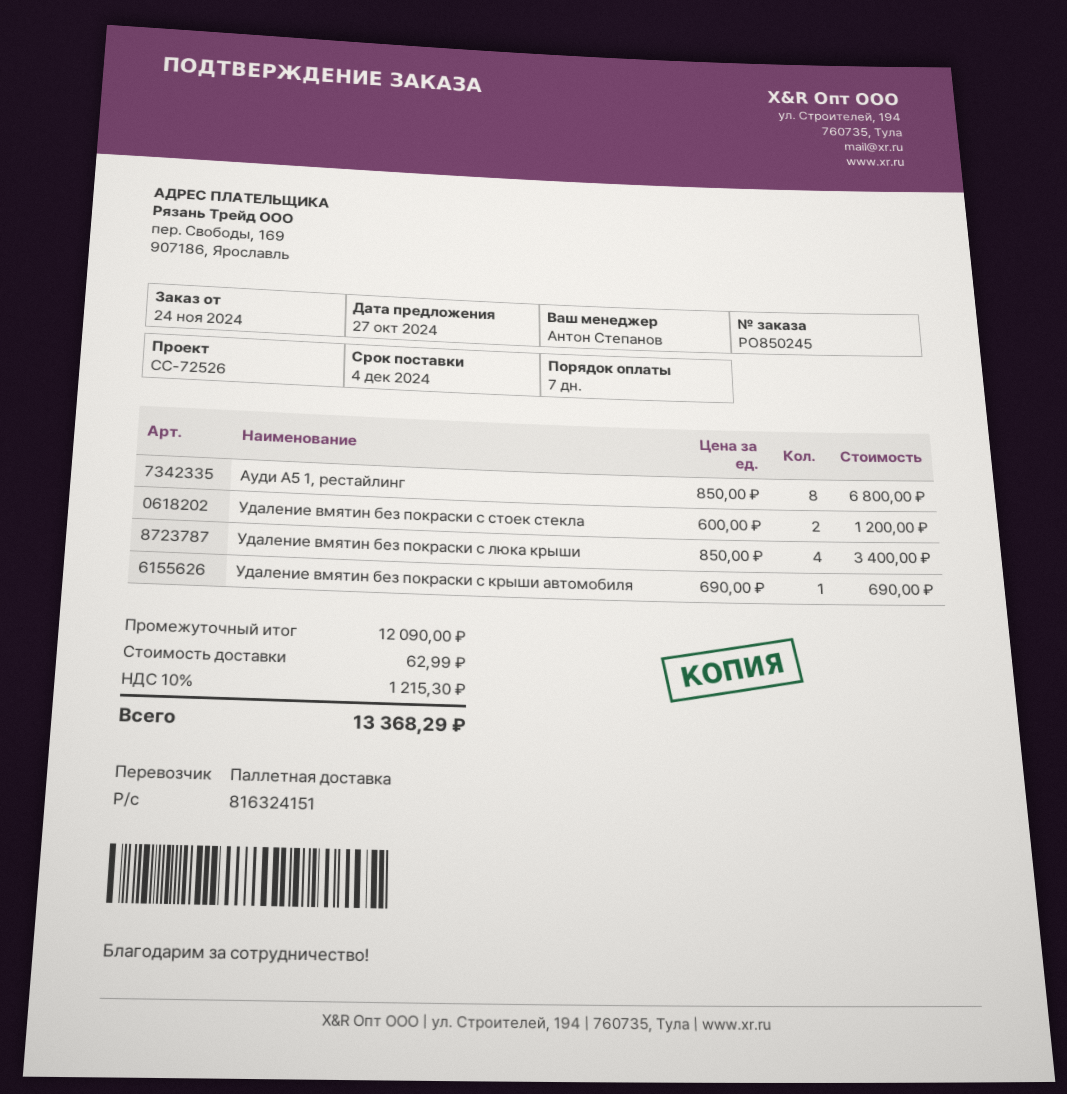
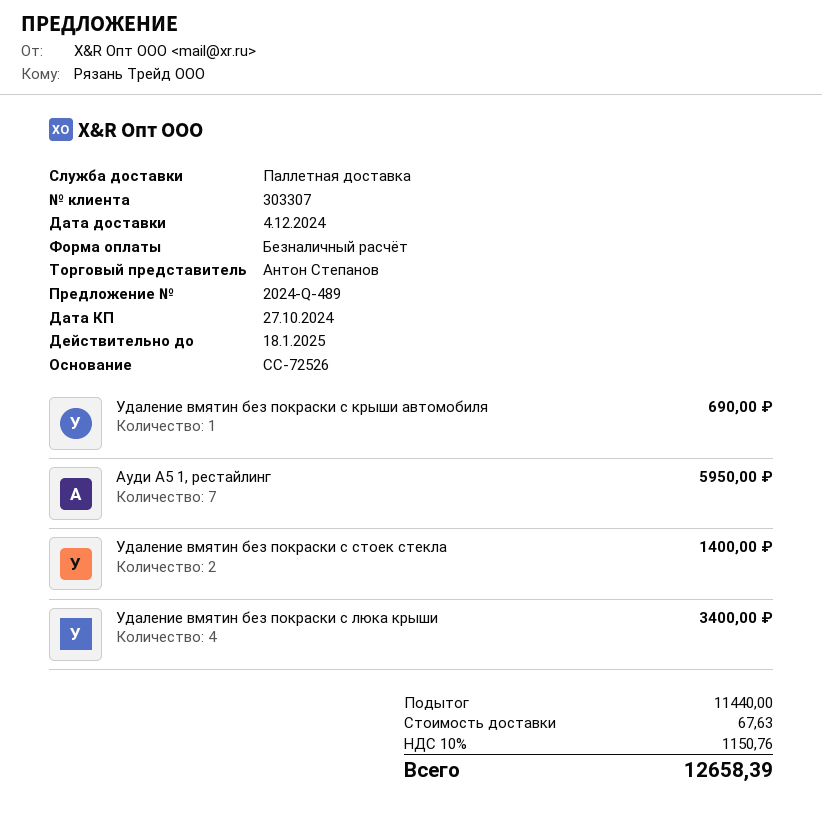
Ауди А5 1, рестайлинг: 8 for 6800.00 -> 7 for 5950.00
Удаление вмятин без покраски с стоек стекла: 2 for 1200.00 -> 2 for 1400.00
subtotal: 12090.00 -> 11440.00
shipping: 62.99 -> 67.63
tax: 10% = 1215.30 -> 10% = 1150.76
total: 13368.29 -> 12658.39

